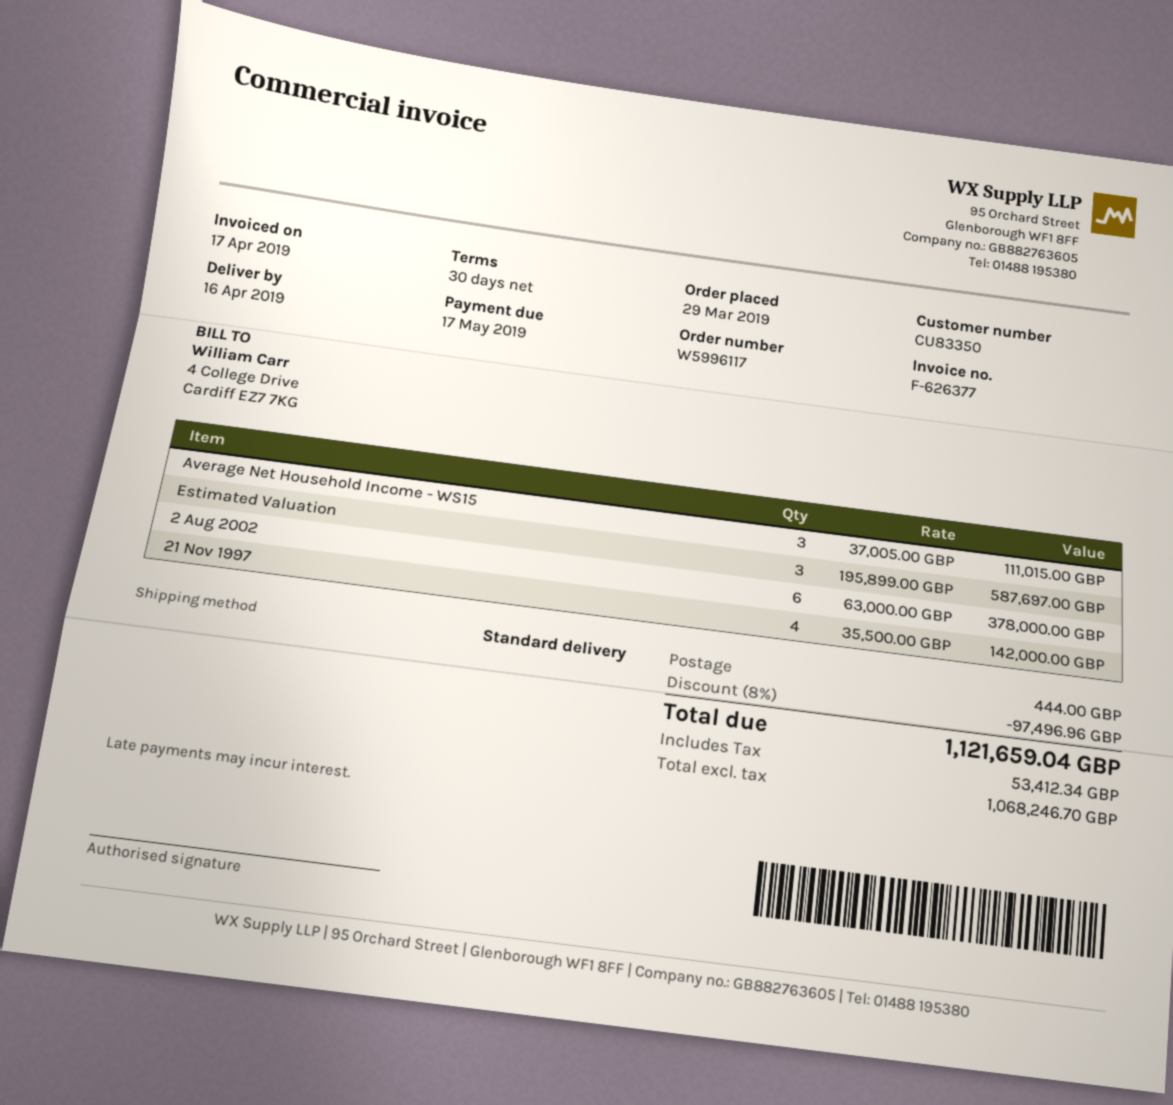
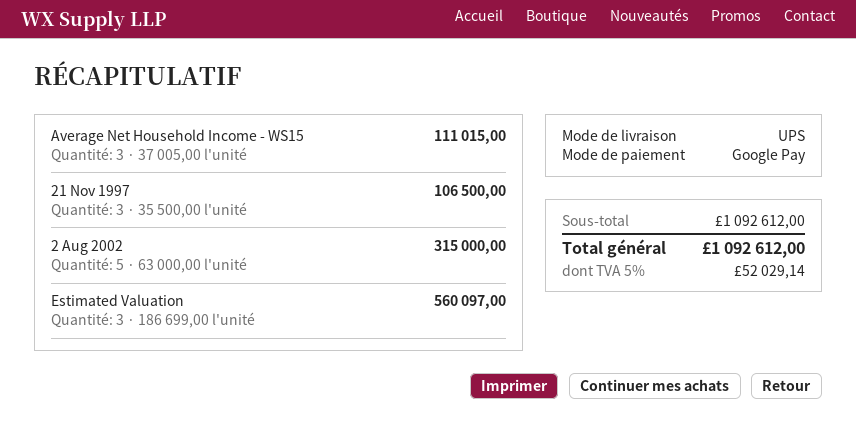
shipping method: standard -> UPS
Estimated Valuation: 3 x 195899.00 = 587697.00 -> 3 x 186699.00 = 560097.00
2 Aug 2002: 6 x 63000.00 = 378000.00 -> 5 x 63000.00 = 315000.00
21 Nov 1997: 4 x 35500.00 = 142000.00 -> 3 x 35500.00 = 106500.00
discount: 8% = 97496.96 -> none
shipping: 444.00 -> none
tax: 53412.34 -> 52029.14
total: 1121659.04 -> 1092612.00

